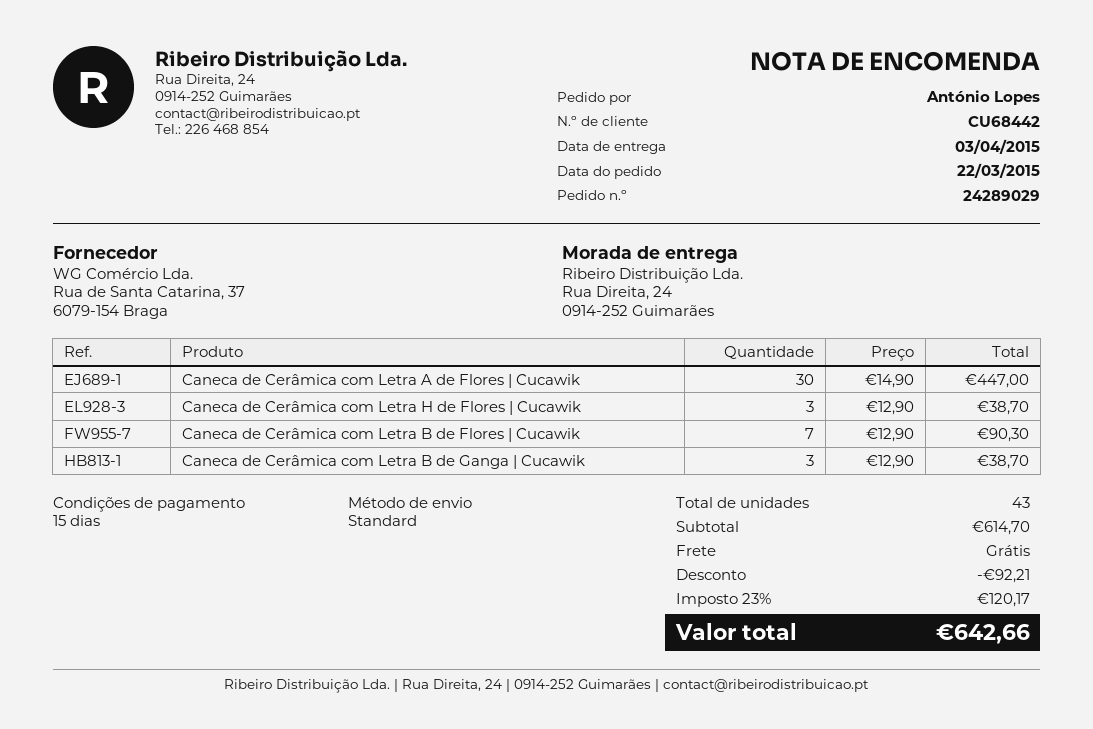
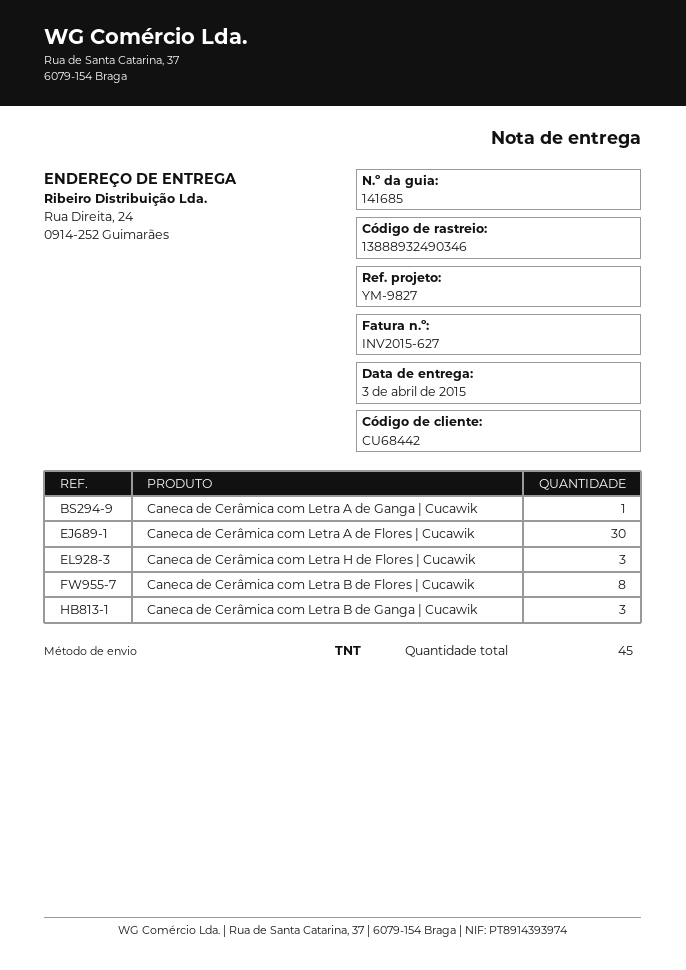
shipping method: standard -> TNT
Caneca de Cerâmica com Letra B de Flores | Cucawik: 7 -> 8
Caneca de Cerâmica com Letra A de Ganga | Cucawik: none -> 1
total quantity: 43 -> 45

